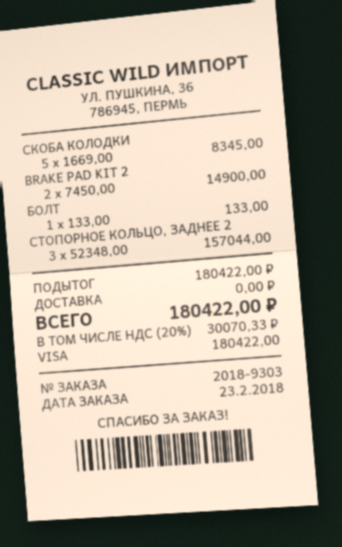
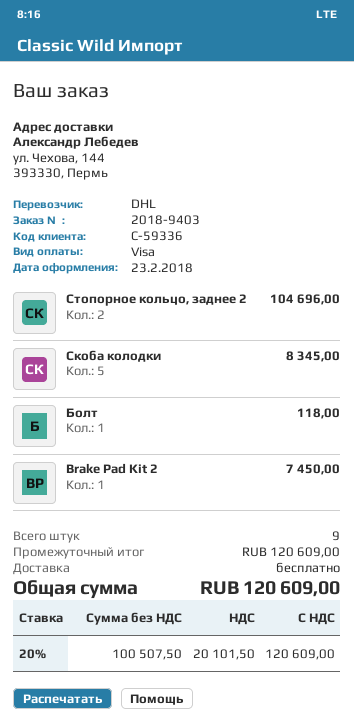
order number: 2018-9303 -> 2018-9403
BRAKE PAD KIT 2: 2 for 14900.00 -> 1 for 7450.00
БОЛТ: 1 for 133.00 -> 1 for 118.00
СТОПОРНОЕ КОЛЬЦО, ЗАДНЕЕ 2: 3 for 157044.00 -> 2 for 104696.00
subtotal: 180422.00 -> 120609.00
tax: 20% = 30070.33 -> 20% = 20101.50
total: 180422.00 -> 120609.00

